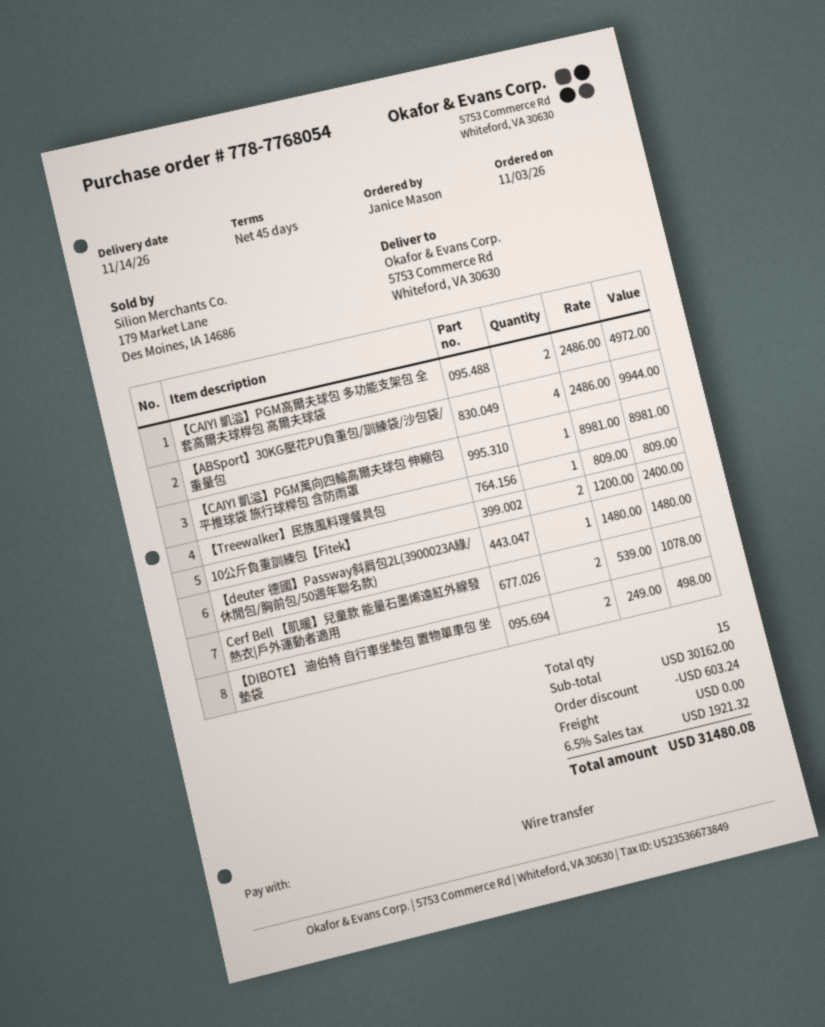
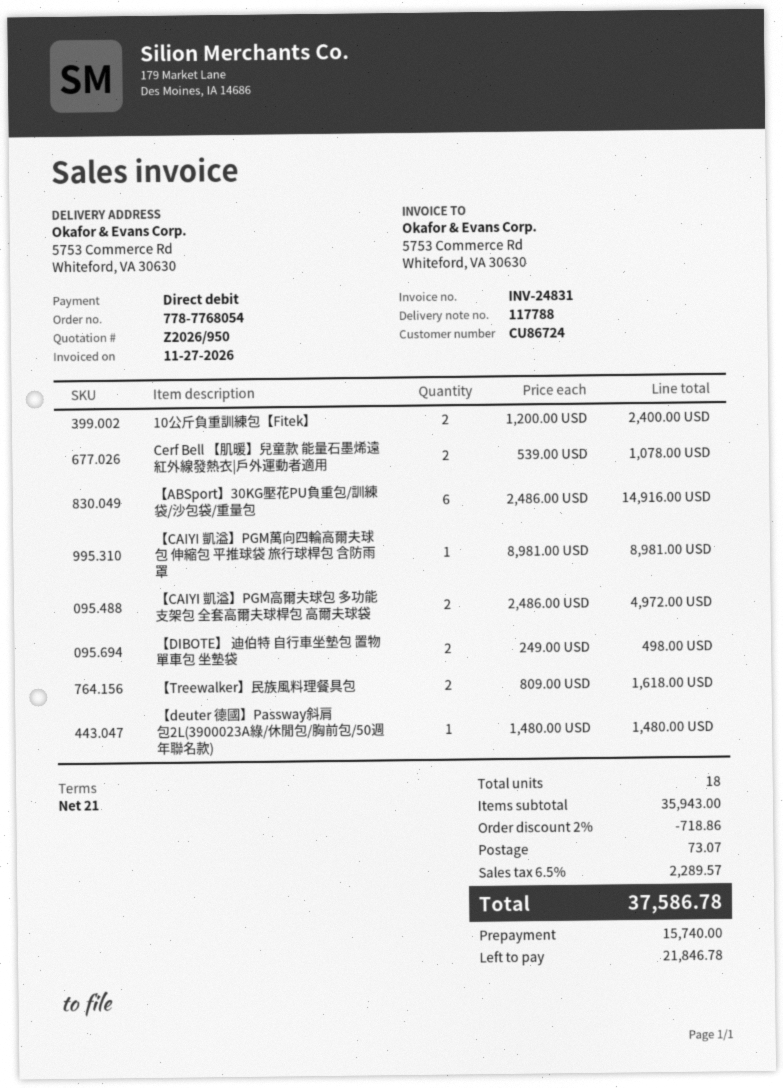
payment terms: 45 days -> 21 days
payment method: bank transfer -> direct debit
【ABSport】30KG壓花PU負重包/訓練袋/沙包袋/重量包: 4 x 2486.00 = 9944.00 -> 6 x 2486.00 = 14916.00
【Treewalker】民族風料理餐具包: 1 x 809.00 = 809.00 -> 2 x 809.00 = 1618.00
total quantity: 15 -> 18
subtotal: 30162.00 -> 35943.00
discount: 603.24 -> 718.86
shipping: 0.00 -> 73.07
tax: 6.5% = 1921.32 -> 6.5% = 2289.57
total: 31480.08 -> 37586.78

